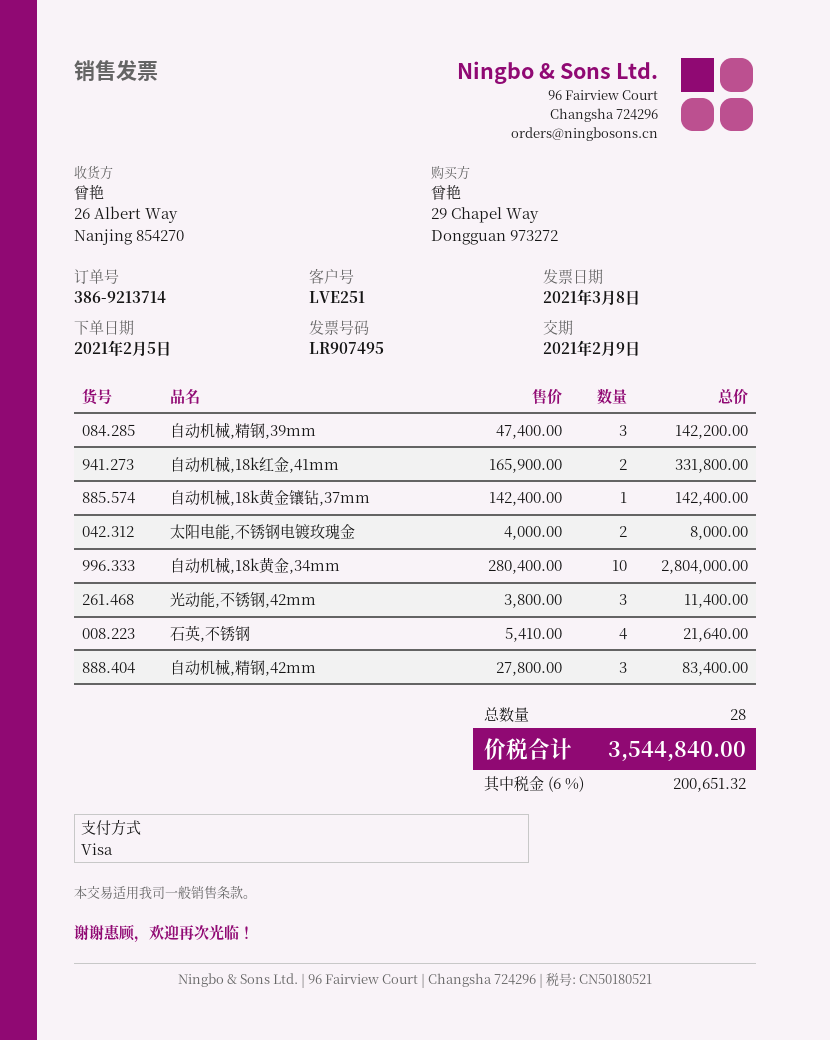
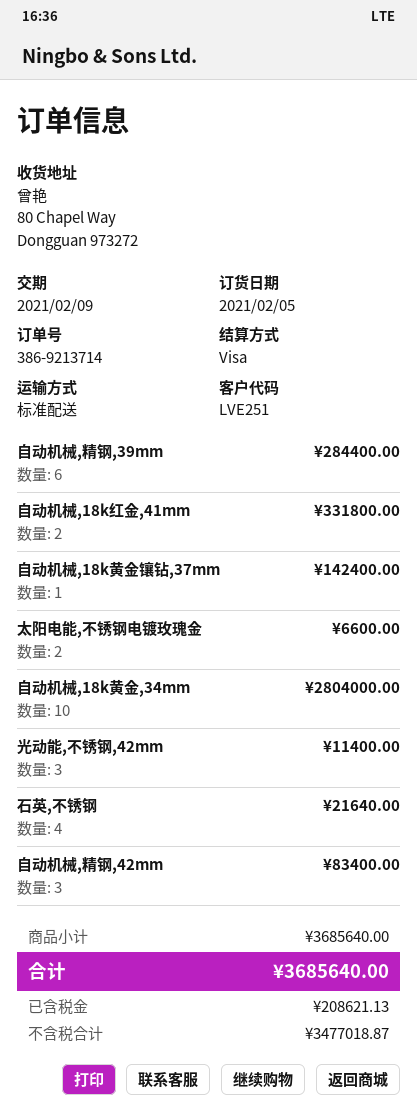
ship to: 26 Albert Way, Nanjing 854270 -> 80 Chapel Way, Dongguan 973272
自动机械,精钢,39mm: 3 for 142200.00 -> 6 for 284400.00
太阳电能,不锈钢电镀玫瑰金: 2 for 8000.00 -> 2 for 6600.00
tax: 200651.32 -> 208621.13
total: 3544840.00 -> 3685640.00

